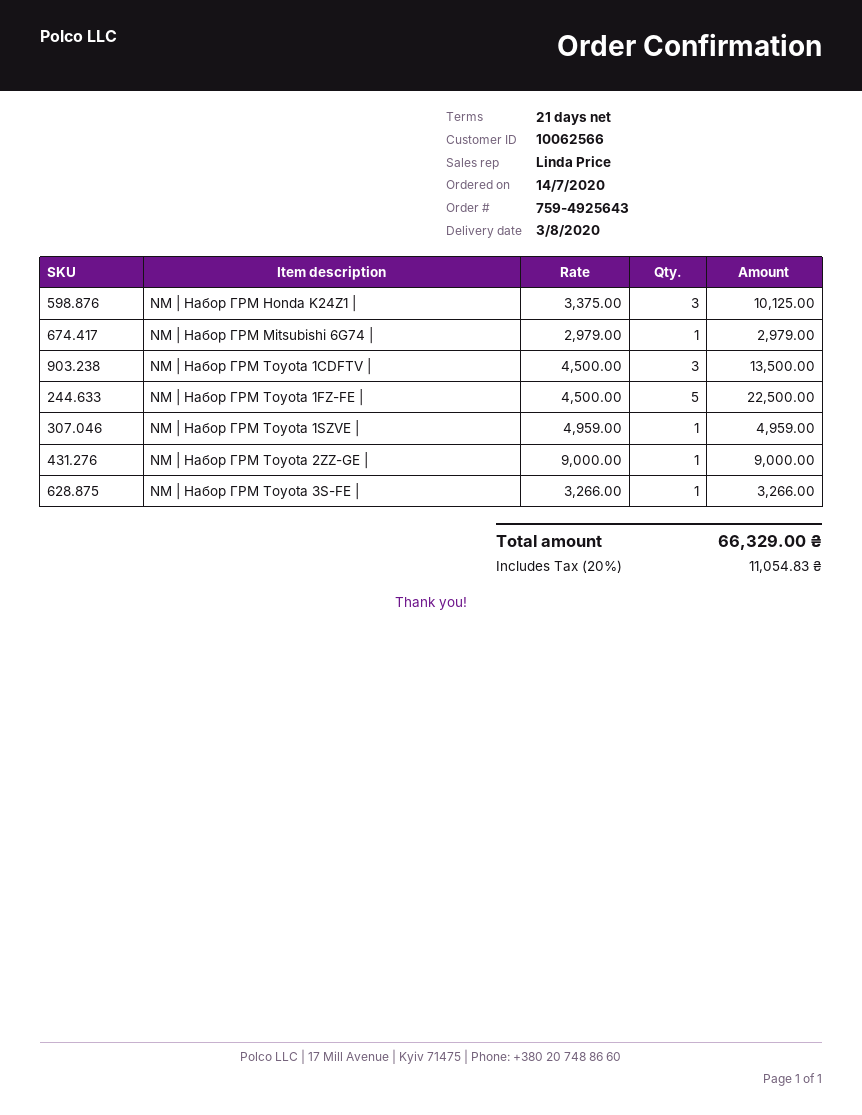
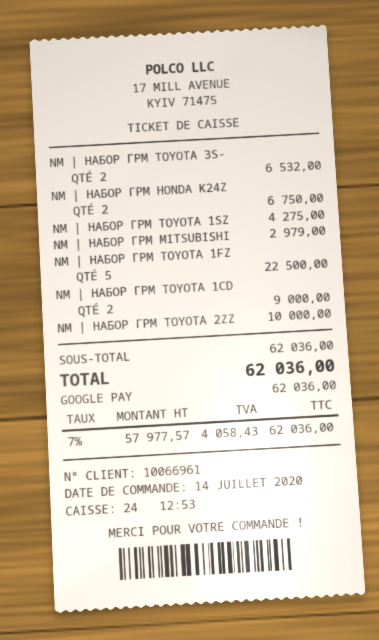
customer number: 10062566 -> 10066961
NM | Набор ГРМ Honda K24Z1 |: 3 for 10125.00 -> 2 for 6750.00
NM | Набор ГРМ Toyota 1CDFTV |: 3 for 13500.00 -> 2 for 9000.00
NM | Набор ГРМ Toyota 1SZVE |: 1 for 4959.00 -> 1 for 4275.00
NM | Набор ГРМ Toyota 2ZZ-GE |: 1 for 9000.00 -> 1 for 10000.00
NM | Набор ГРМ Toyota 3S-FE |: 1 for 3266.00 -> 2 for 6532.00
tax: 20% = 11054.83 -> 7% = 4058.43
total: 66329.00 -> 62036.00

